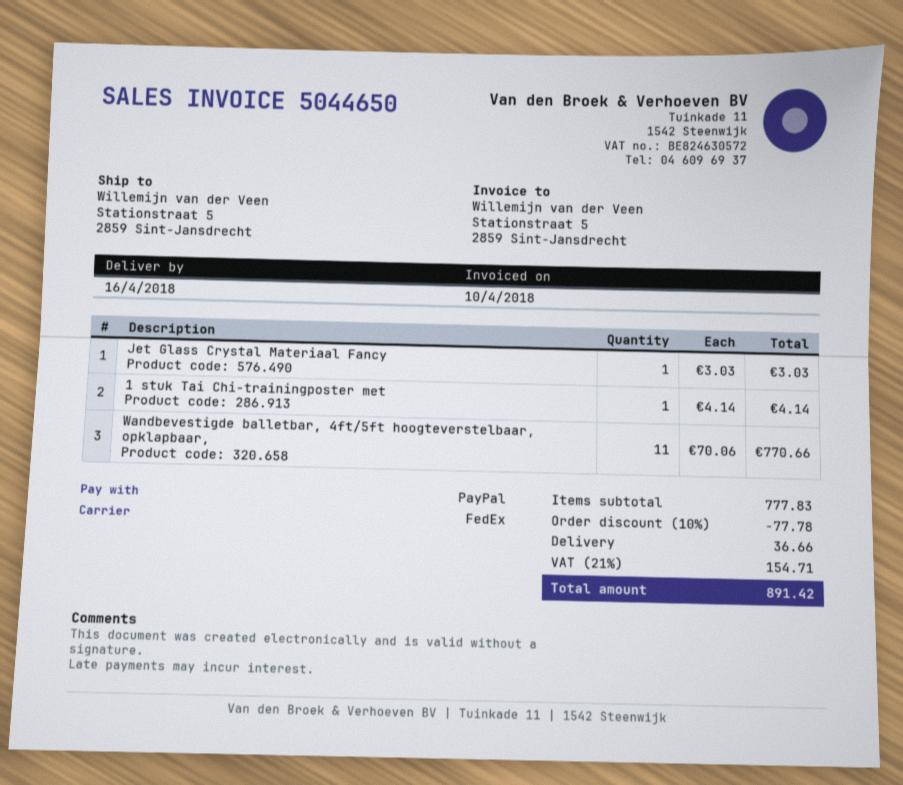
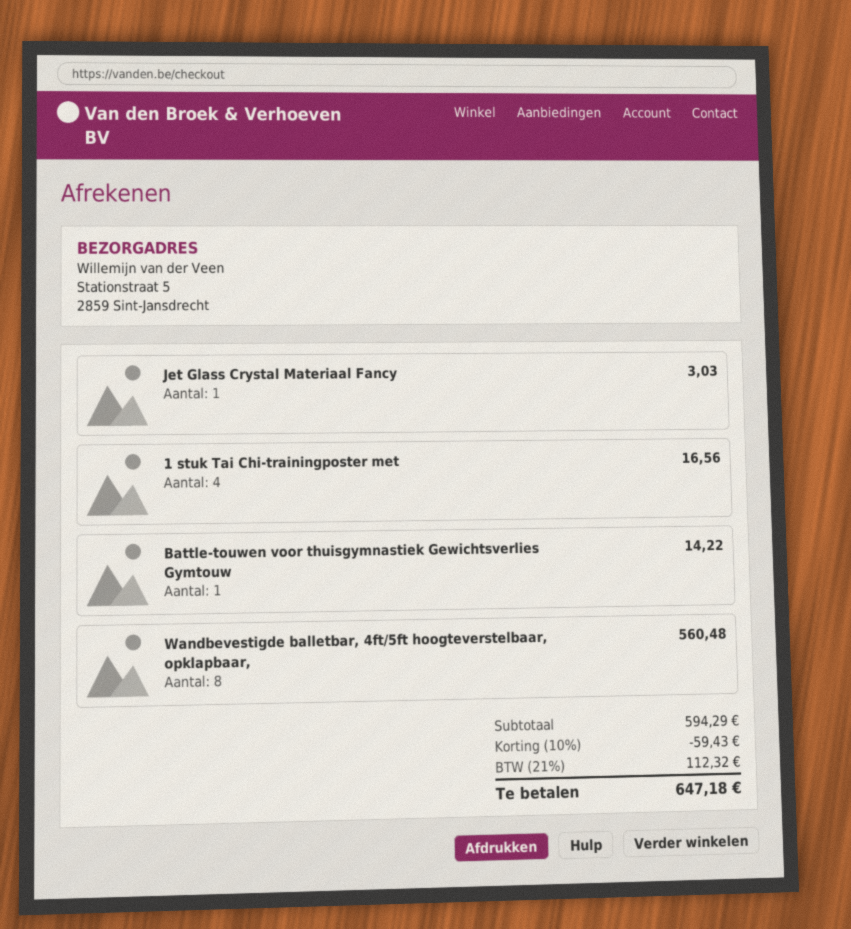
1 stuk Tai Chi-trainingposter met: 1 for 4.14 -> 4 for 16.56
Wandbevestigde balletbar, 4ft/5ft hoogteverstelbaar, opklapbaar,: 11 for 770.66 -> 8 for 560.48
Battle-touwen voor thuisgymnastiek Gewichtsverlies Gymtouw: none -> 1 for 14.22
subtotal: 777.83 -> 594.29
discount: 10% = 77.78 -> 10% = 59.43
shipping: 36.66 -> none
tax: 21% = 154.71 -> 21% = 112.32
total: 891.42 -> 647.18

